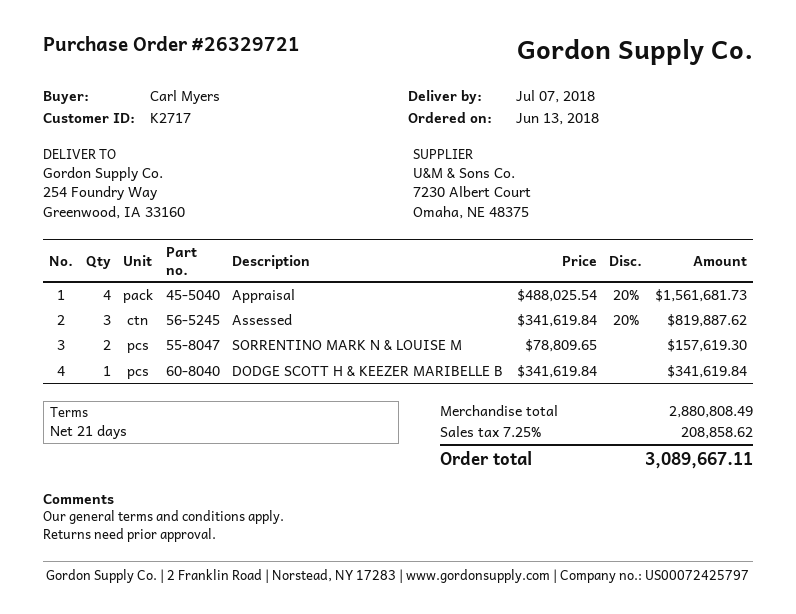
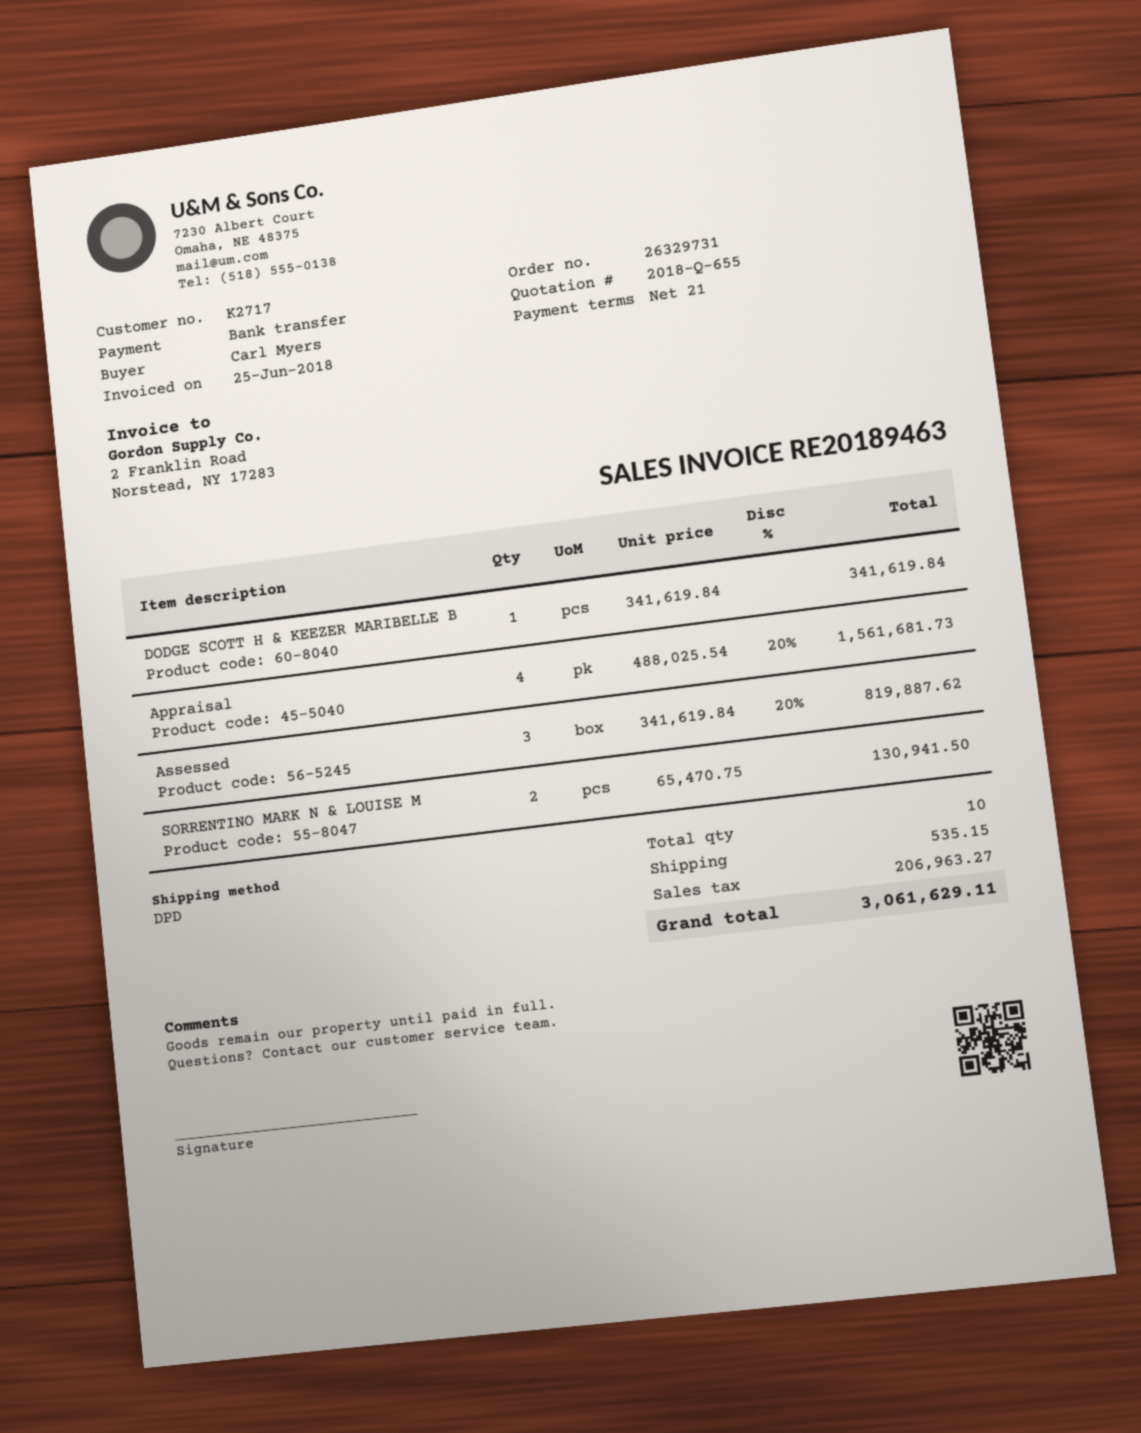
order number: 26329721 -> 26329731
SORRENTINO MARK N & LOUISE M: 2 x 78809.65 = 157619.30 -> 2 x 65470.75 = 130941.50
shipping: none -> 535.15
tax: 208858.62 -> 206963.27
total: 3089667.11 -> 3061629.11

